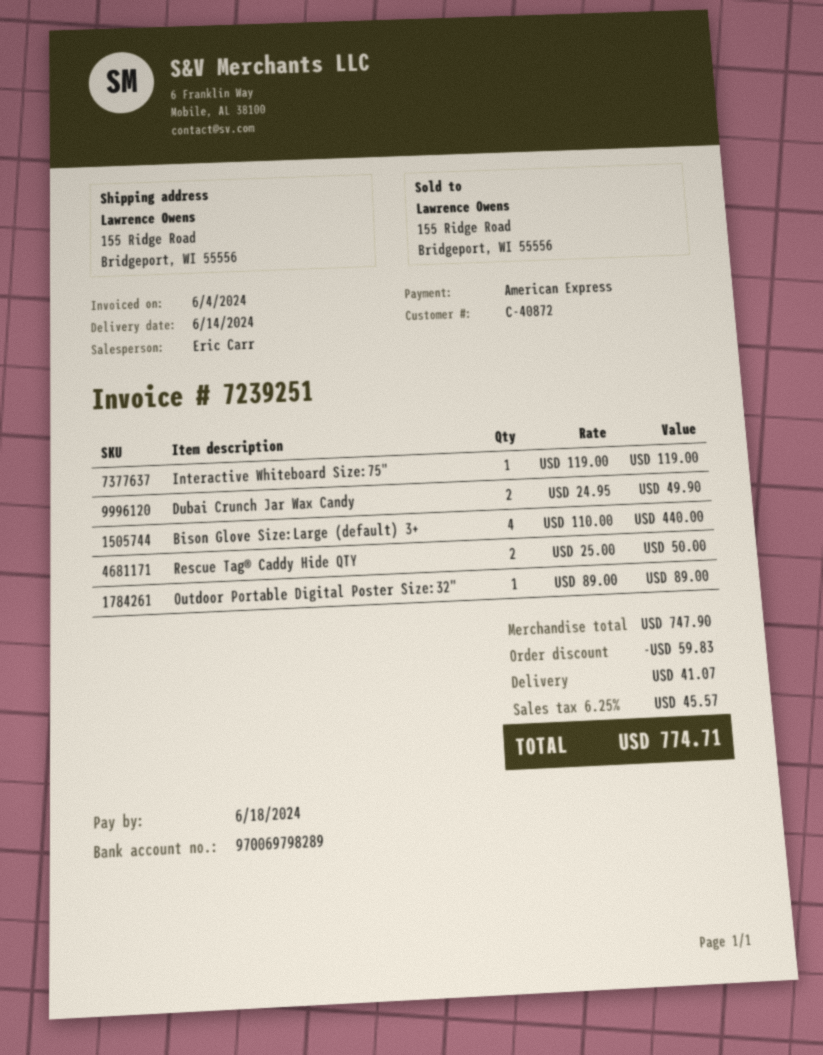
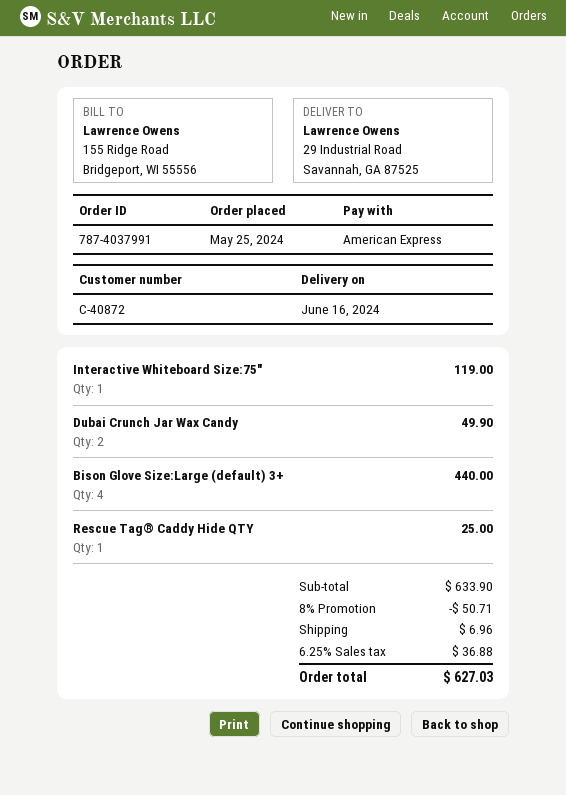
delivery date: 2024-06-14 -> 2024-06-16
ship to: 155 Ridge Road, Bridgeport, WI 55556 -> 29 Industrial Road, Savannah, GA 87525
Rescue Tag® Caddy Hide QTY: 2 for 50.00 -> 1 for 25.00
Outdoor Portable Digital Poster Size:32": 1 for 89.00 -> none
subtotal: 747.90 -> 633.90
discount: 59.83 -> 50.71
shipping: 41.07 -> 6.96
tax: 6.25% = 45.57 -> 6.25% = 36.88
total: 774.71 -> 627.03

